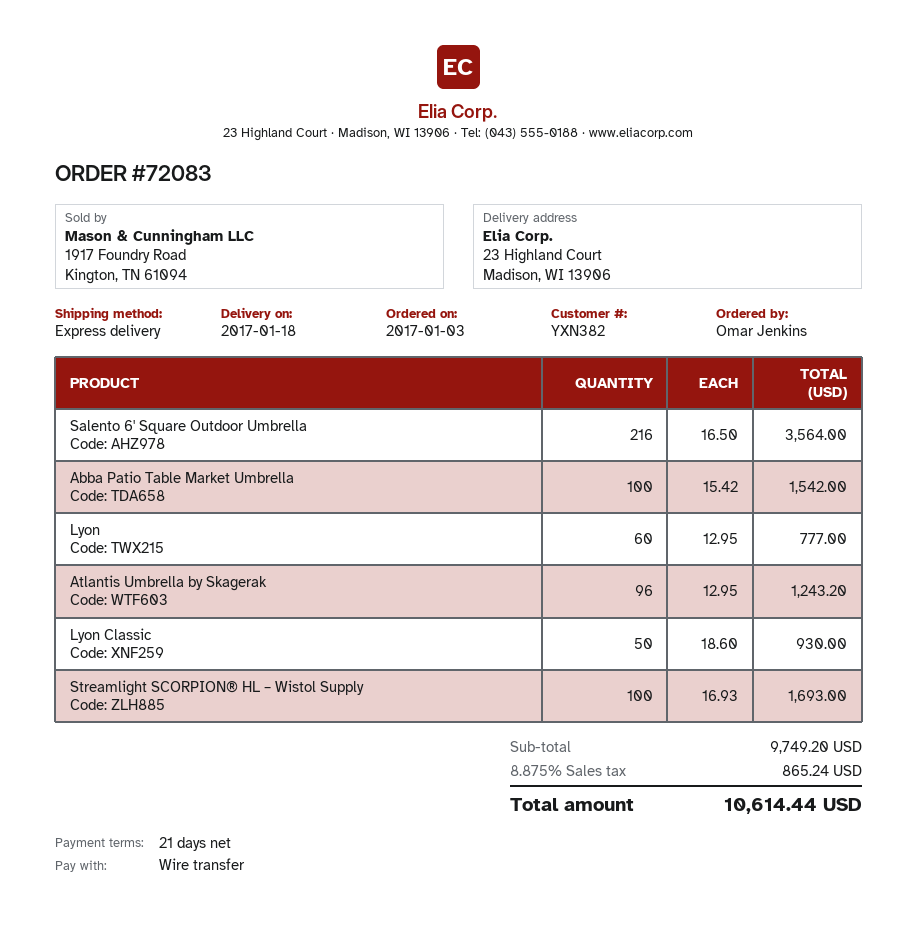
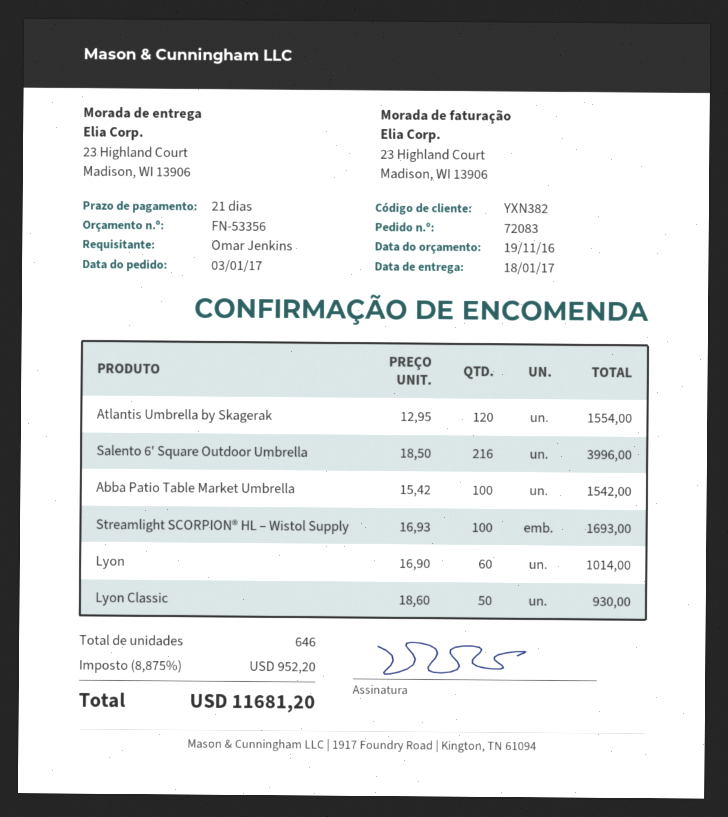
Salento 6' Square Outdoor Umbrella: 216 x 16.50 = 3564.00 -> 216 x 18.50 = 3996.00
Lyon: 60 x 12.95 = 777.00 -> 60 x 16.90 = 1014.00
Atlantis Umbrella by Skagerak: 96 x 12.95 = 1243.20 -> 120 x 12.95 = 1554.00
tax: 8.875% = 865.24 -> 8.875% = 952.20
total: 10614.44 -> 11681.20

